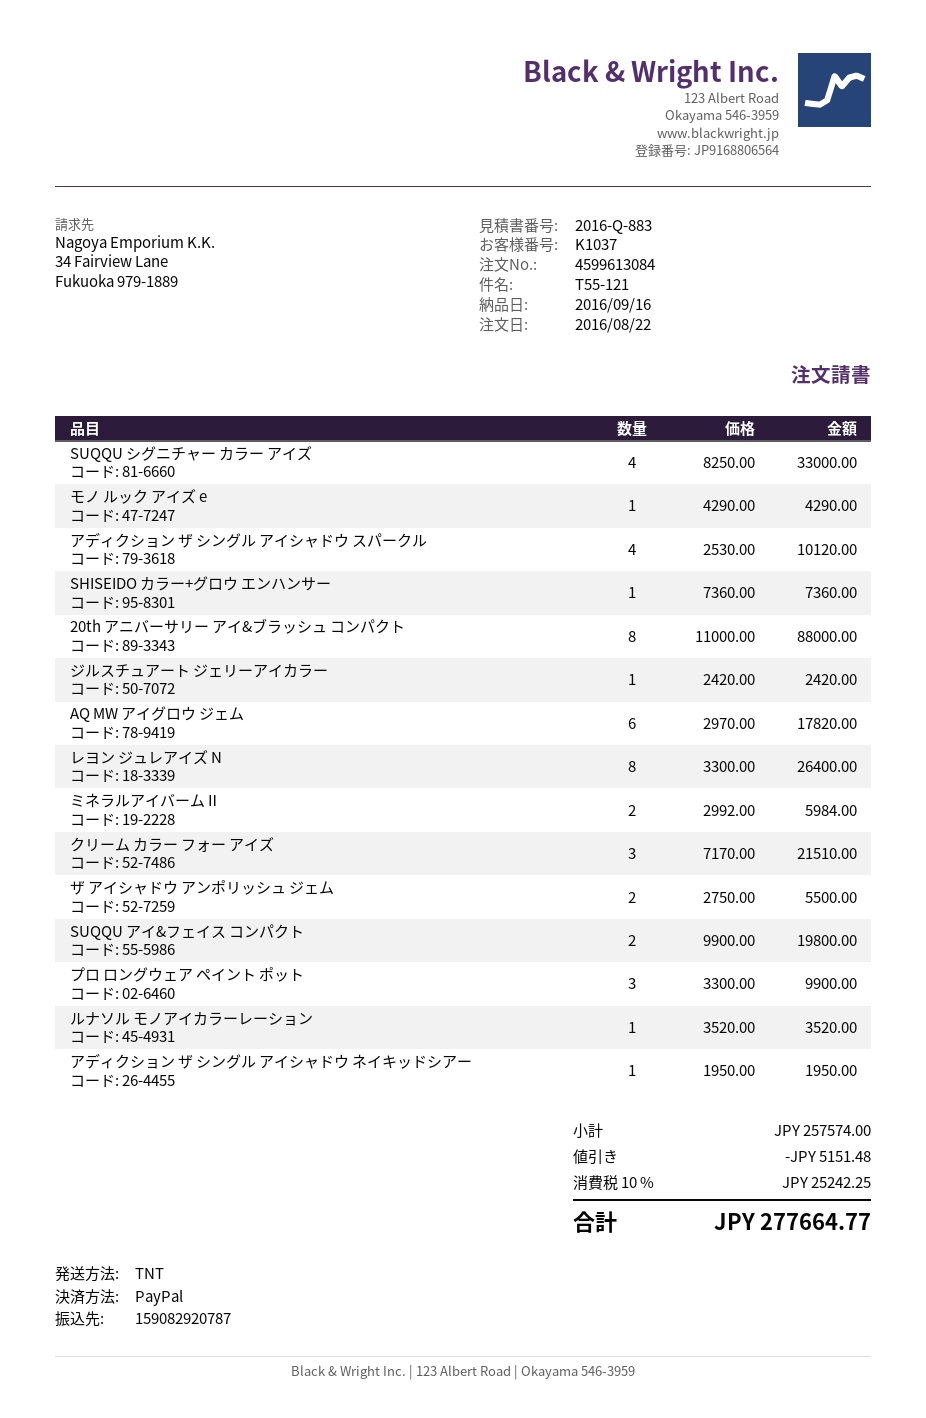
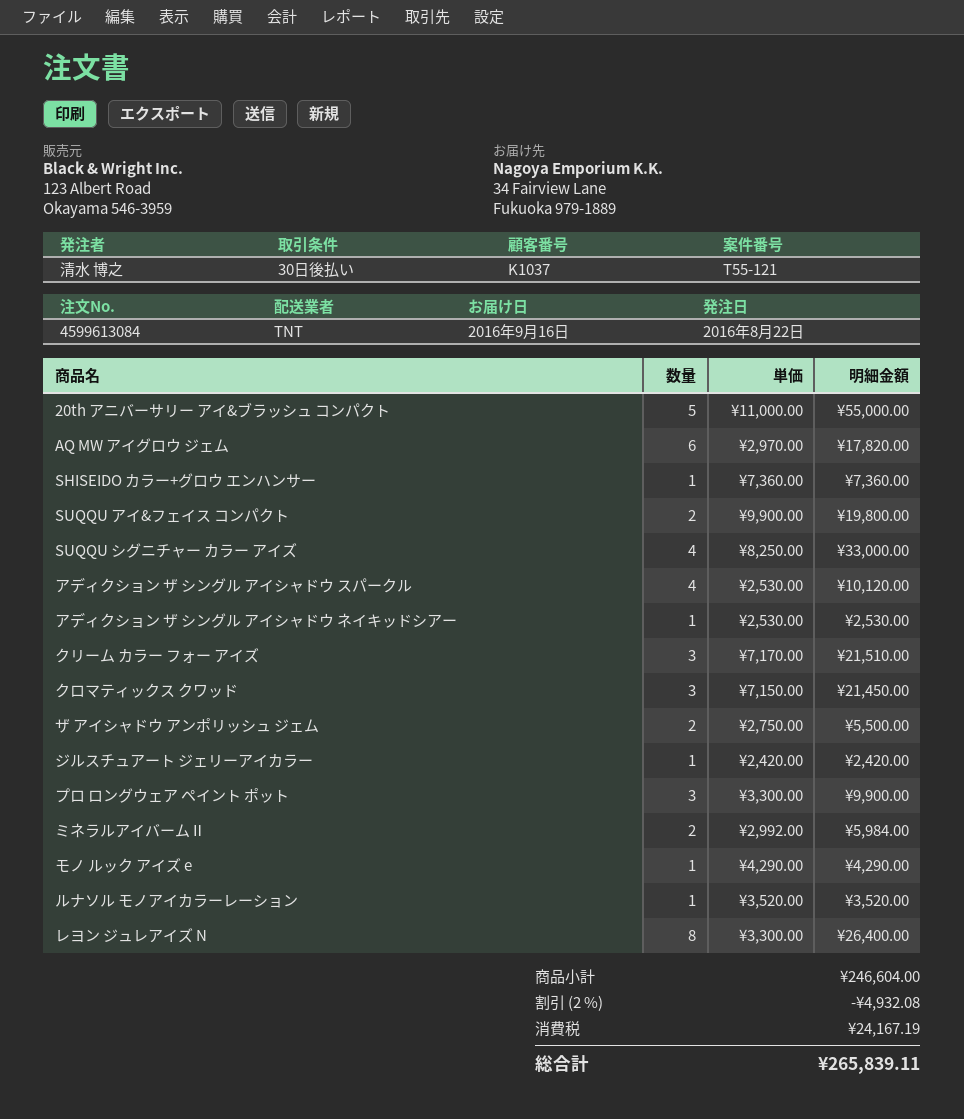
20th アニバーサリー アイ&ブラッシュ コンパクト: 8 x 11000.00 = 88000.00 -> 5 x 11000.00 = 55000.00
アディクション ザ シングル アイシャドウ ネイキッドシアー: 1 x 1950.00 = 1950.00 -> 1 x 2530.00 = 2530.00
クロマティックス クワッド: none -> 3 x 7150.00 = 21450.00
subtotal: 257574.00 -> 246604.00
discount: 5151.48 -> 4932.08
tax: 25242.25 -> 24167.19
total: 277664.77 -> 265839.11

